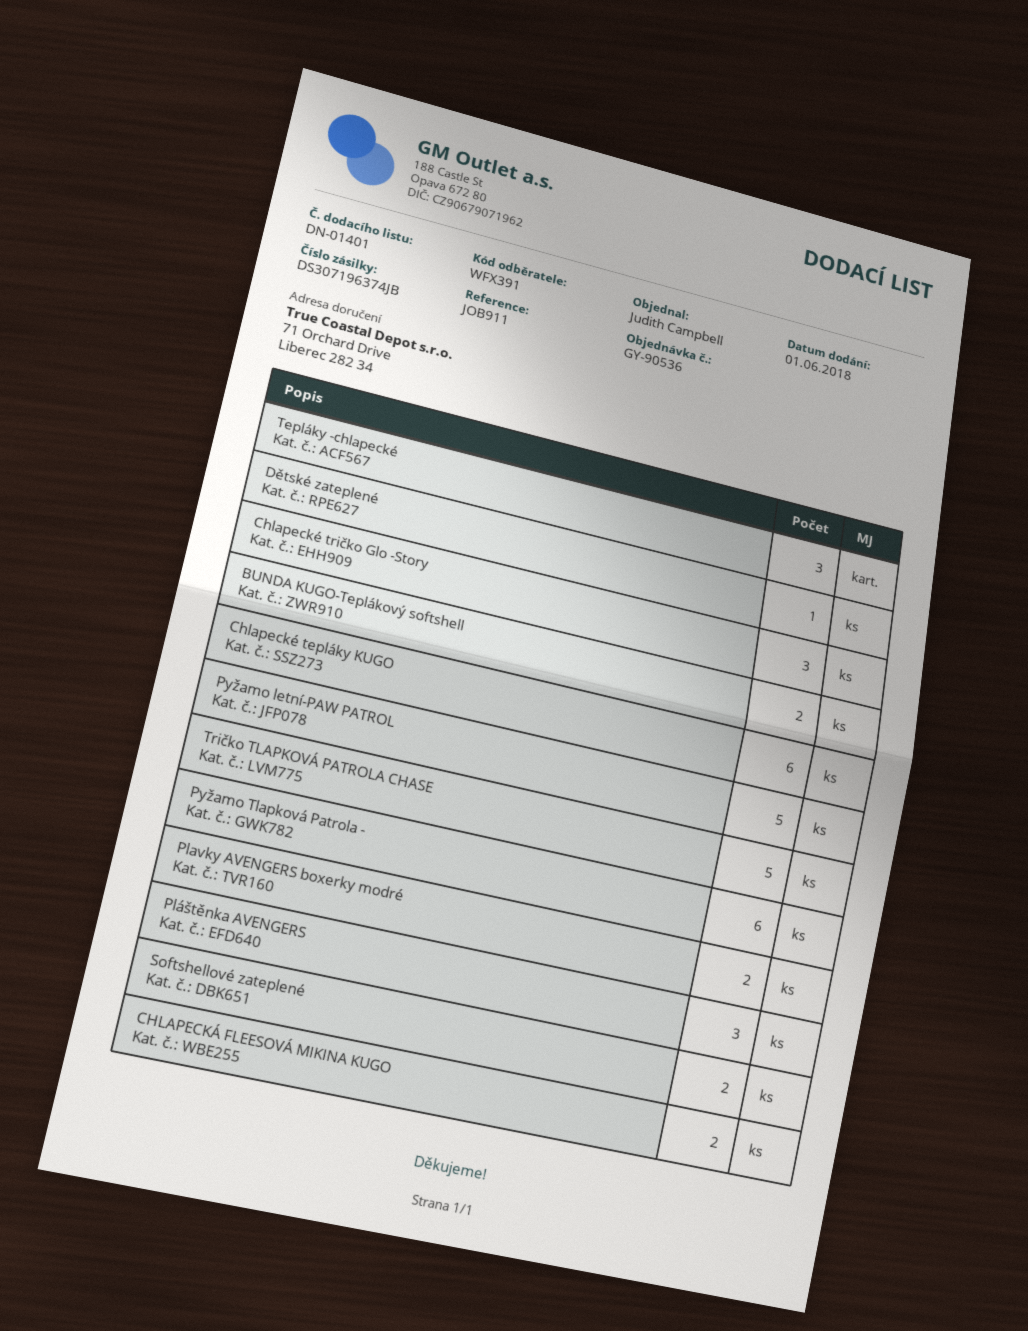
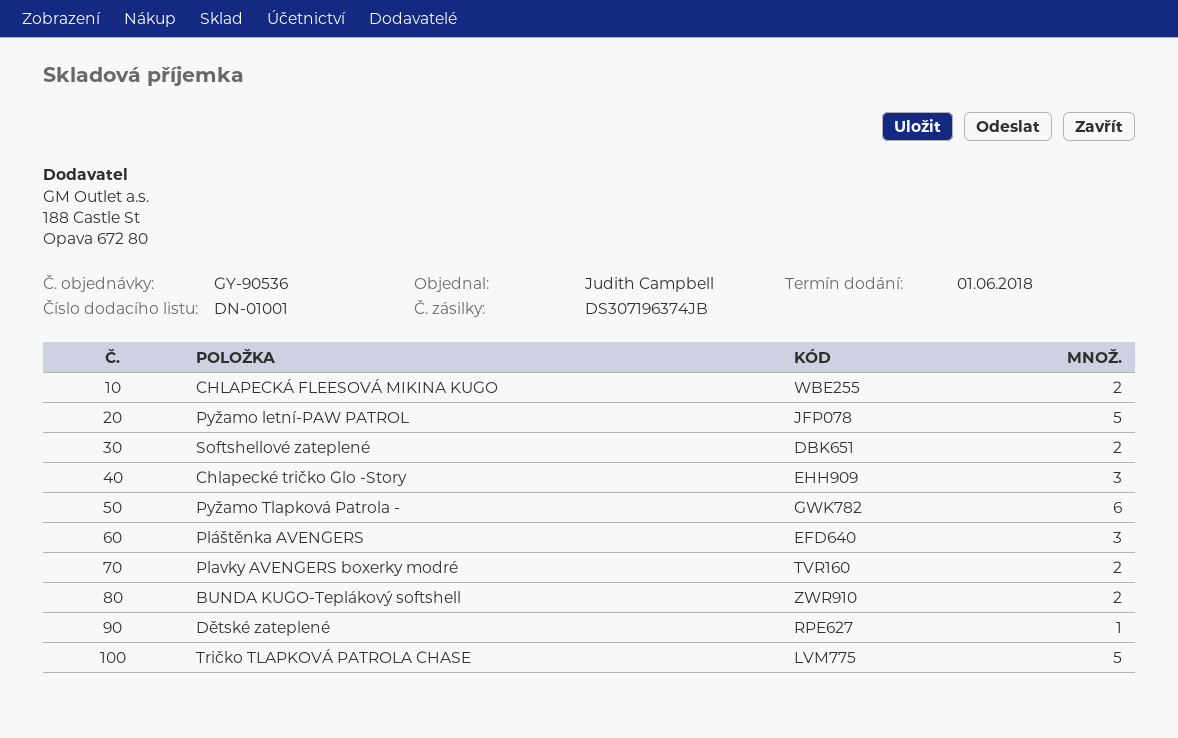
delivery note number: DN-01401 -> DN-01001
Tepláky -chlapecké: 3 -> none
Chlapecké tepláky KUGO: 6 -> none

